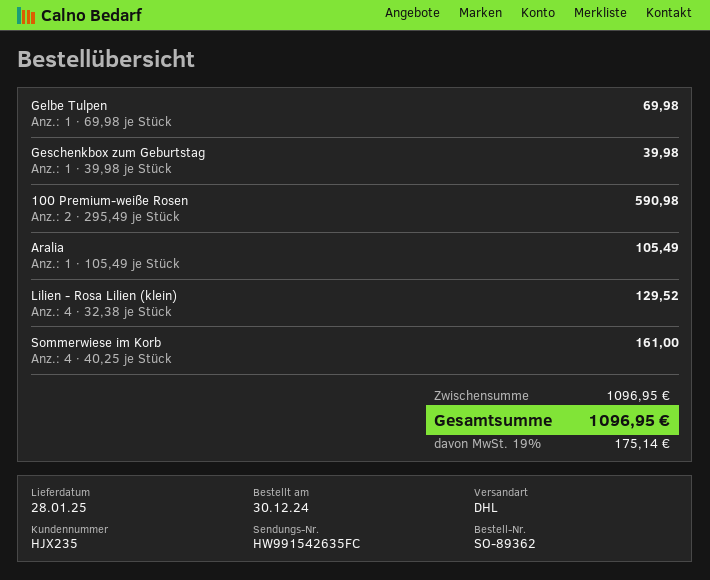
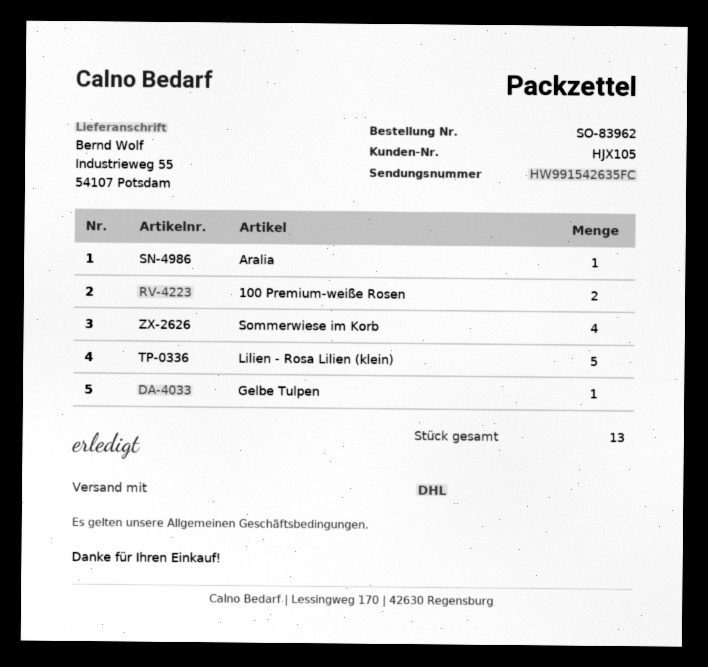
order number: SO-89362 -> SO-83962
customer number: HJX235 -> HJX105
Geschenkbox zum Geburtstag: 1 -> none
Lilien - Rosa Lilien (klein): 4 -> 5

